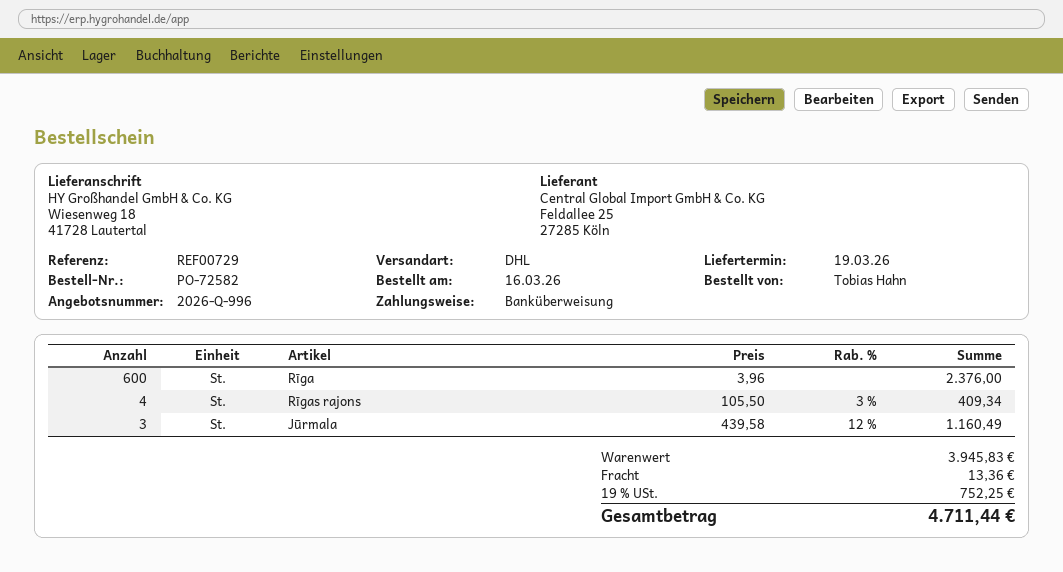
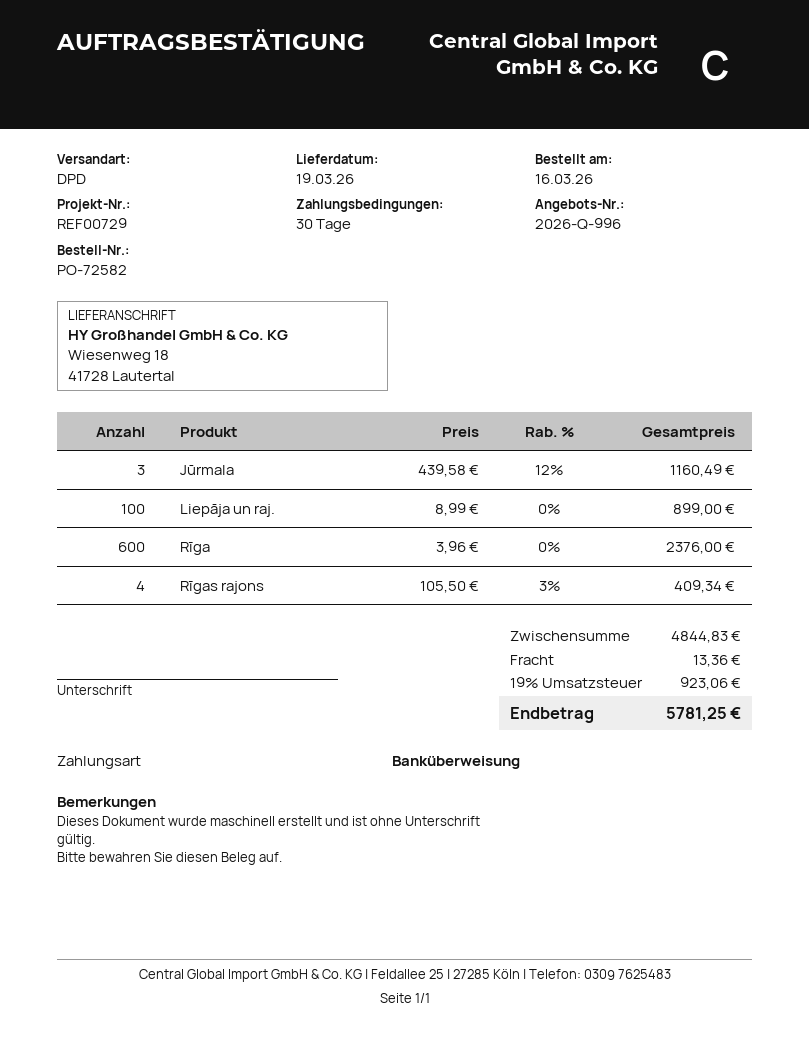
shipping method: DHL -> DPD
Liepāja un raj.: none -> 100 x 8.99 = 899.00
subtotal: 3945.83 -> 4844.83
tax: 19% = 752.25 -> 19% = 923.06
total: 4711.44 -> 5781.25

